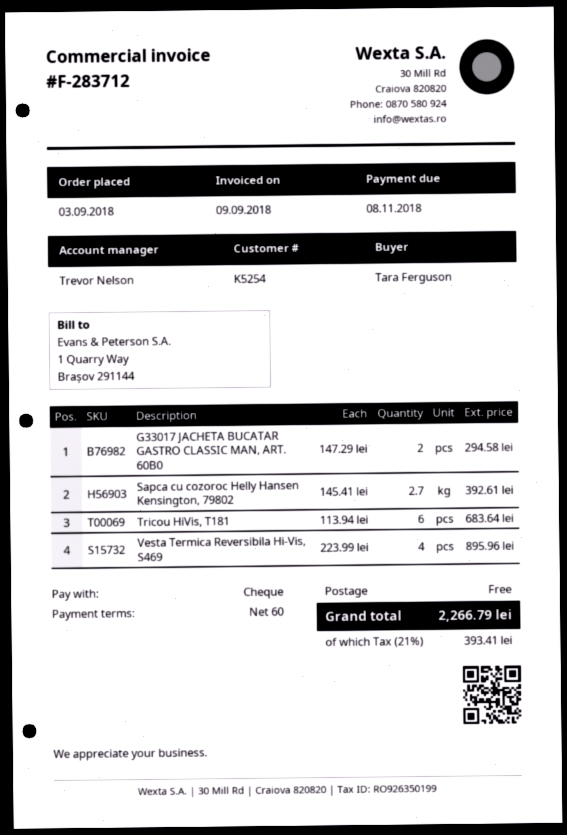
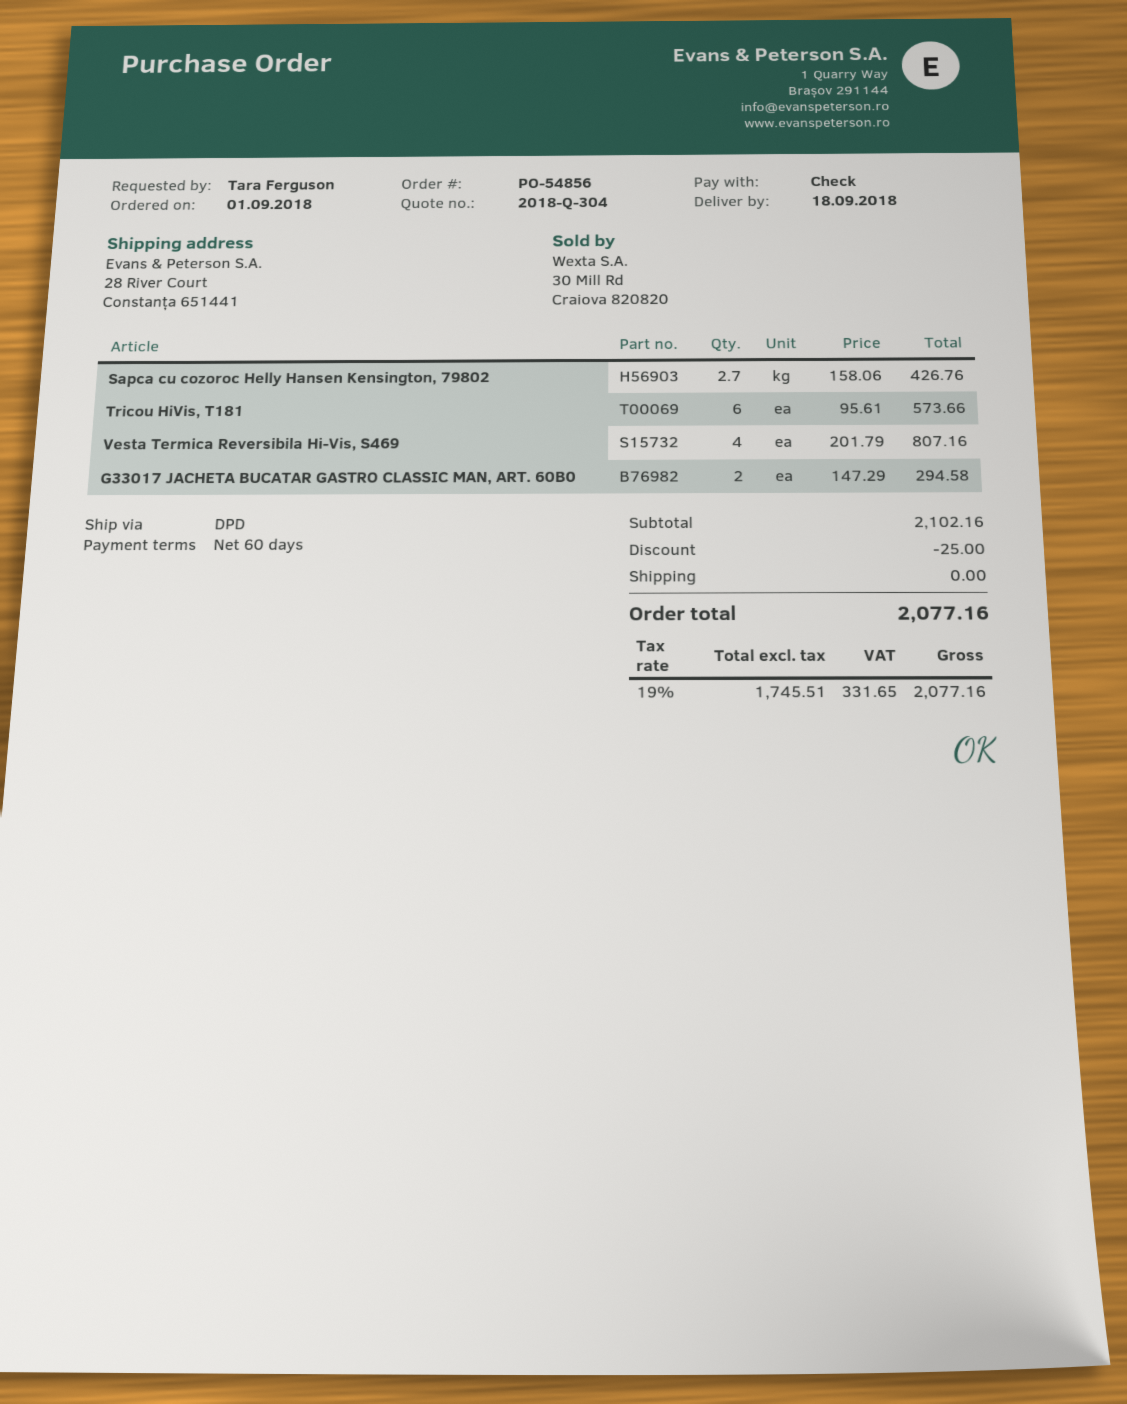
order date: 2018-09-03 -> 2018-09-01
Sapca cu cozoroc Helly Hansen Kensington, 79802: 2.7 x 145.41 = 392.61 -> 2.7 x 158.06 = 426.76
Tricou HiVis, T181: 6 x 113.94 = 683.64 -> 6 x 95.61 = 573.66
Vesta Termica Reversibila Hi-Vis, S469: 4 x 223.99 = 895.96 -> 4 x 201.79 = 807.16
discount: none -> 25.00
tax: 21% = 393.41 -> 19% = 331.65
total: 2266.79 -> 2077.16

